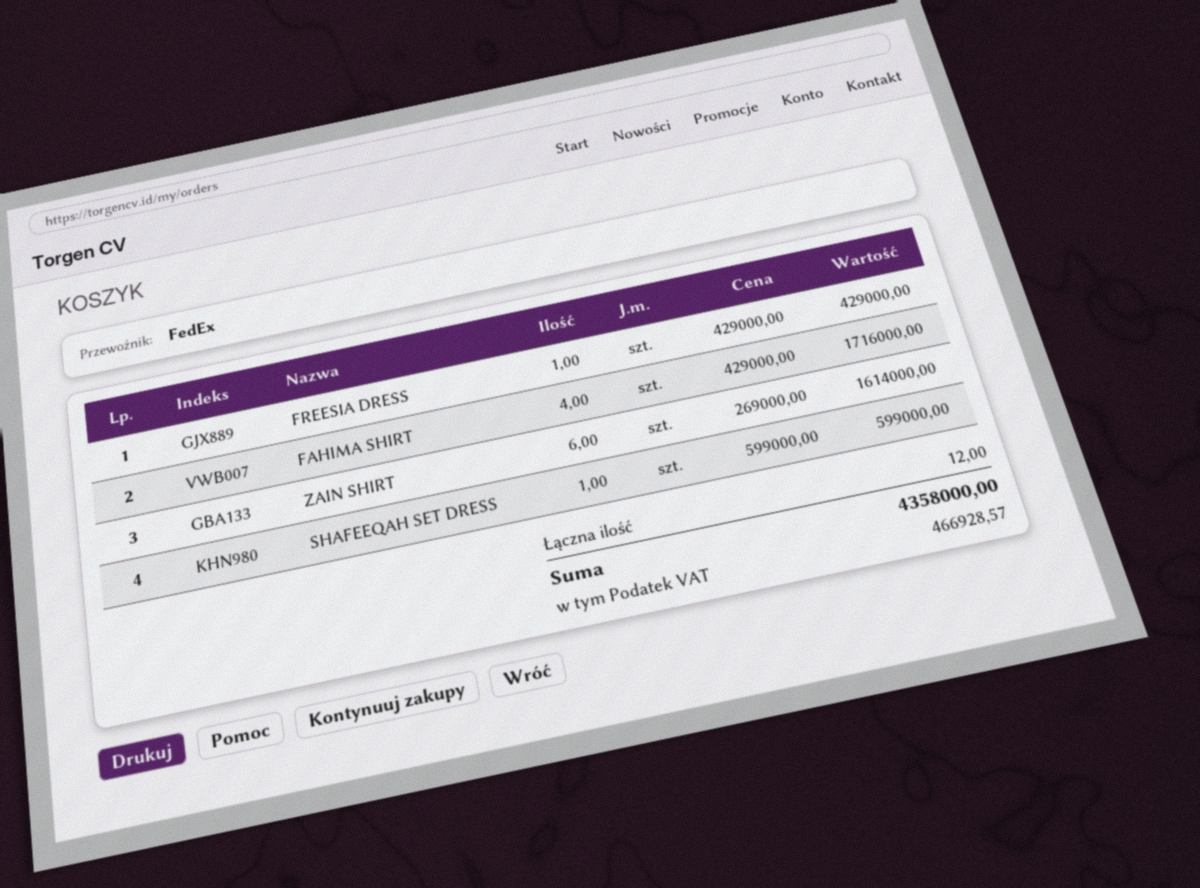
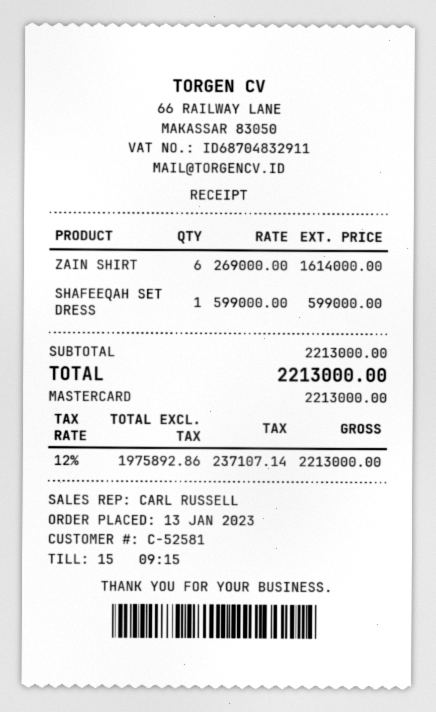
FREESIA DRESS: 1 x 429000.00 = 429000.00 -> none
FAHIMA SHIRT: 4 x 429000.00 = 1716000.00 -> none
tax: 466928.57 -> 237107.14
total: 4358000.00 -> 2213000.00

